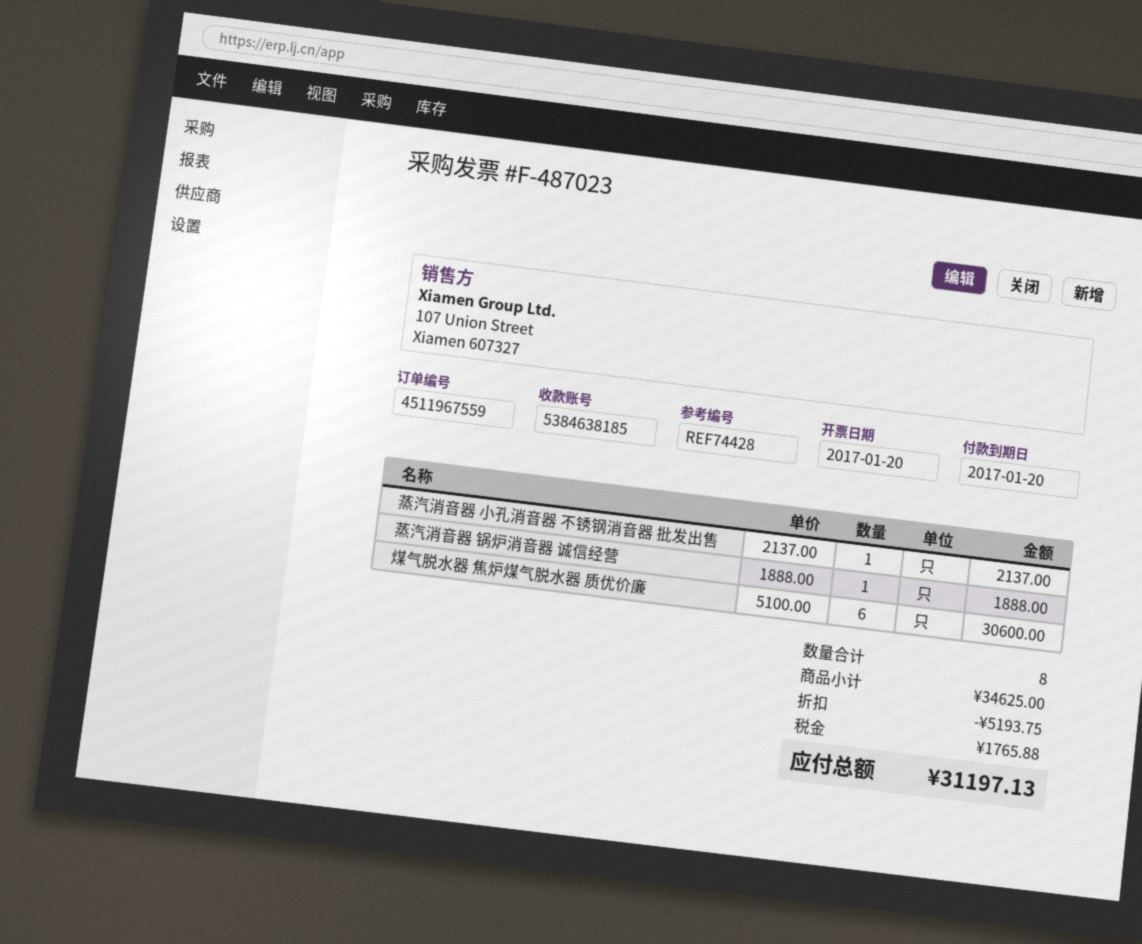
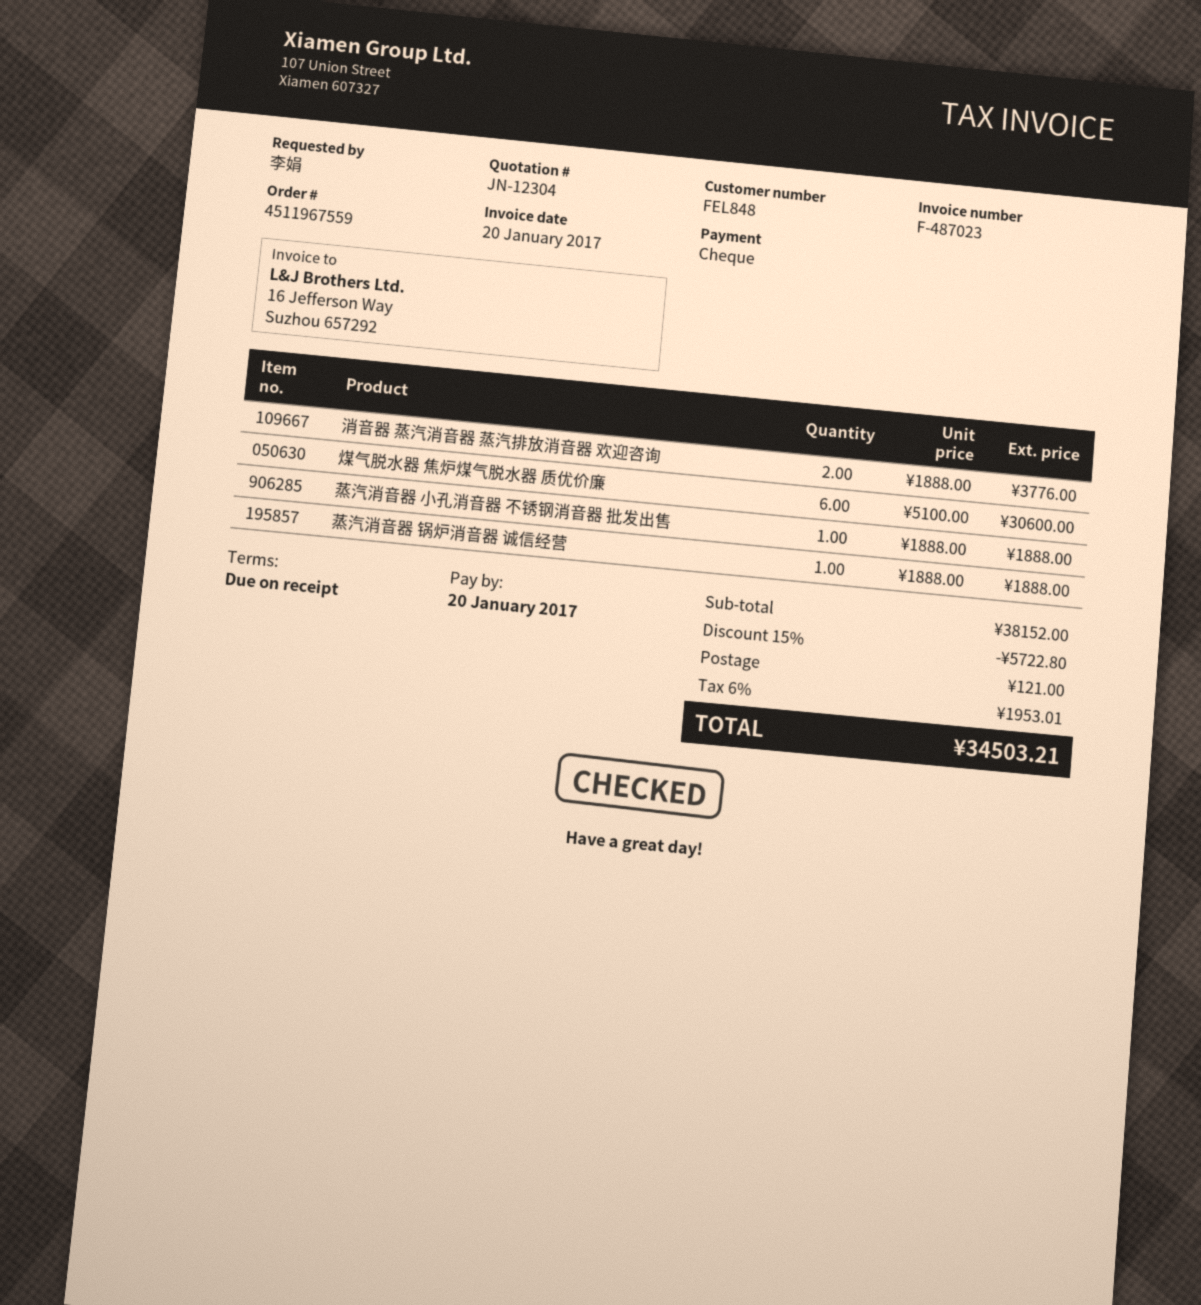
蒸汽消音器 小孔消音器 不锈钢消音器 批发出售: 1 x 2137.00 = 2137.00 -> 1 x 1888.00 = 1888.00
消音器 蒸汽消音器 蒸汽排放消音器 欢迎咨询: none -> 2 x 1888.00 = 3776.00
subtotal: 34625.00 -> 38152.00
discount: 5193.75 -> 5722.80
shipping: none -> 121.00
tax: 1765.88 -> 1953.01
total: 31197.13 -> 34503.21

